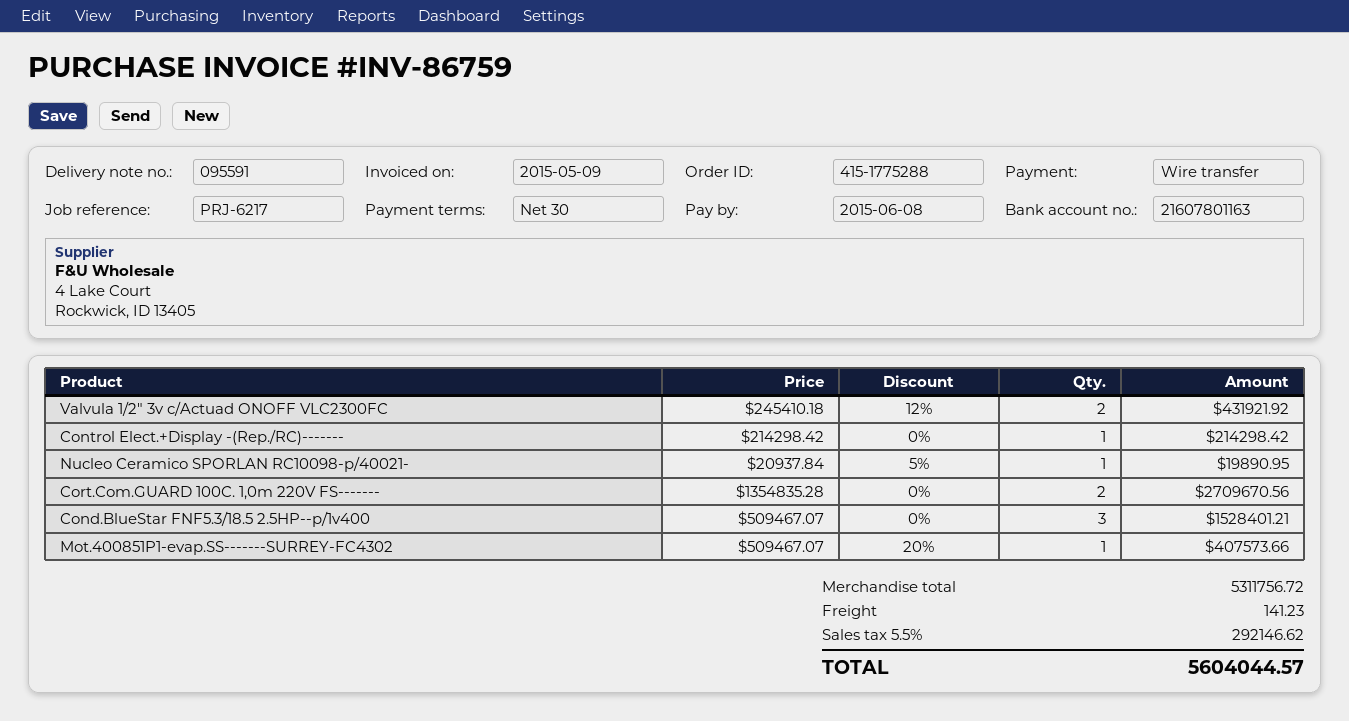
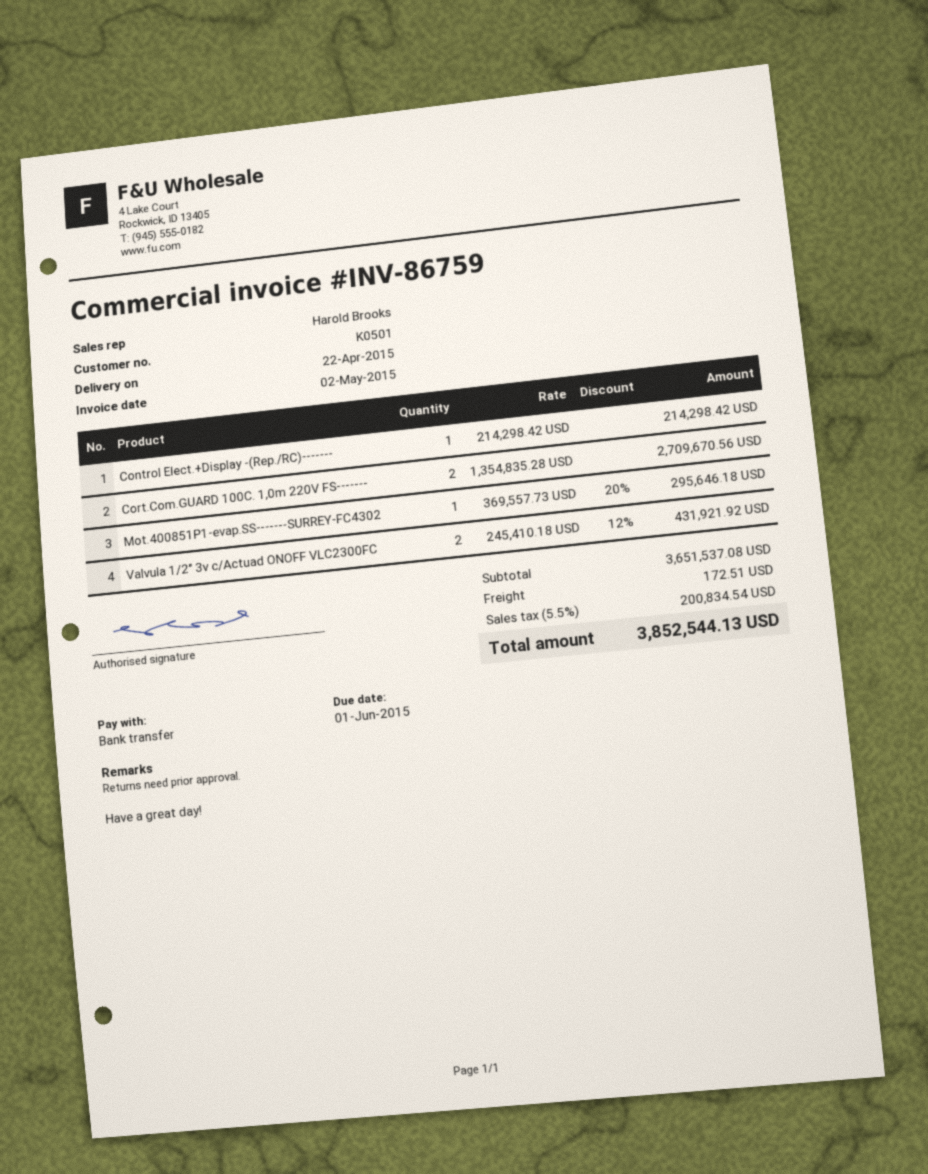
invoice date: 2015-05-09 -> 2015-05-02
due date: 2015-06-08 -> 2015-06-01
Nucleo Ceramico SPORLAN RC10098-p/40021-: 1 x 20937.84 - 5% = 19890.95 -> none
Cond.BlueStar FNF5.3/18.5 2.5HP--p/1v400: 3 x 509467.07 = 1528401.21 -> none
Mot.400851P1-evap.SS-------SURREY-FC4302: 1 x 509467.07 - 20% = 407573.66 -> 1 x 369557.73 - 20% = 295646.18
subtotal: 5311756.72 -> 3651537.08
shipping: 141.23 -> 172.51
tax: 5.5% = 292146.62 -> 5.5% = 200834.54
total: 5604044.57 -> 3852544.13

